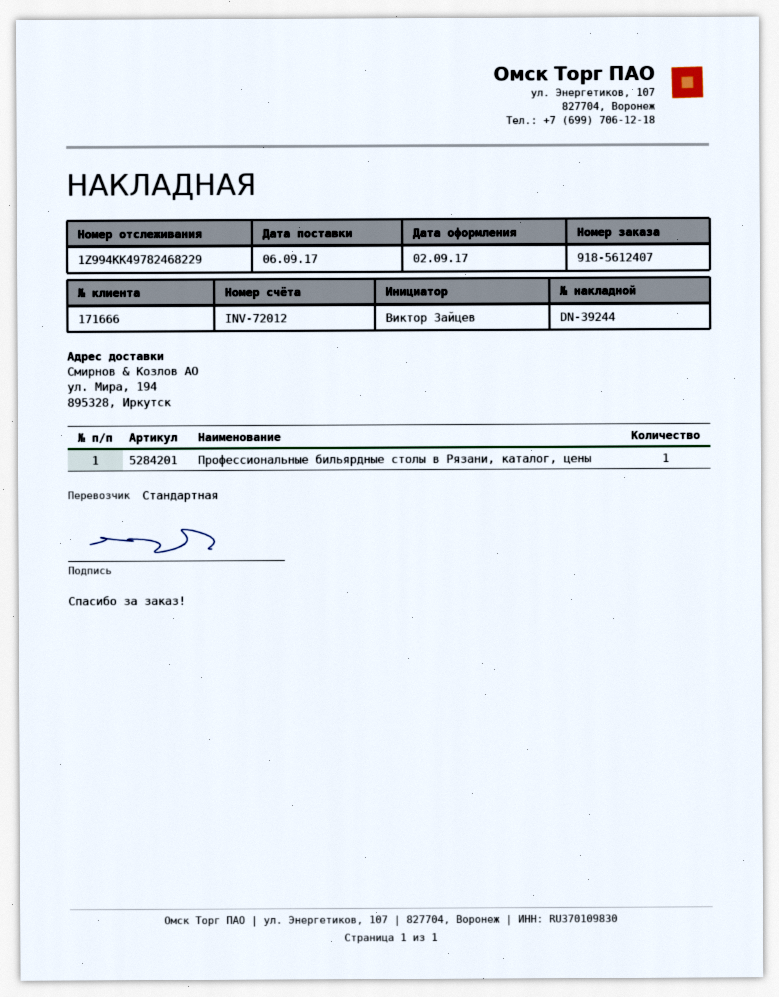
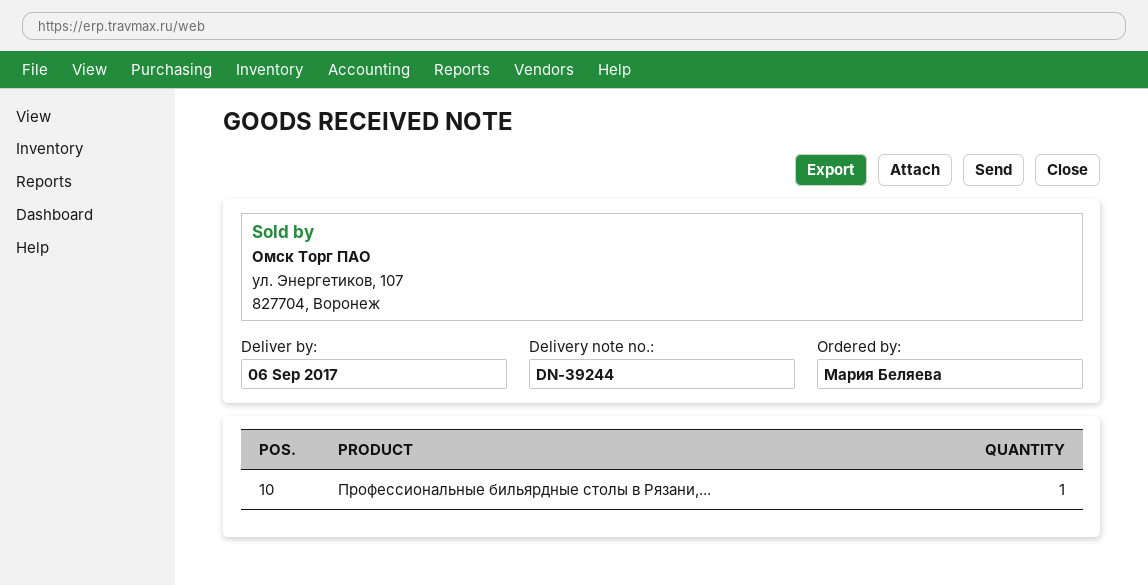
ordered by: Виктор Зайцев -> Мария Беляева

